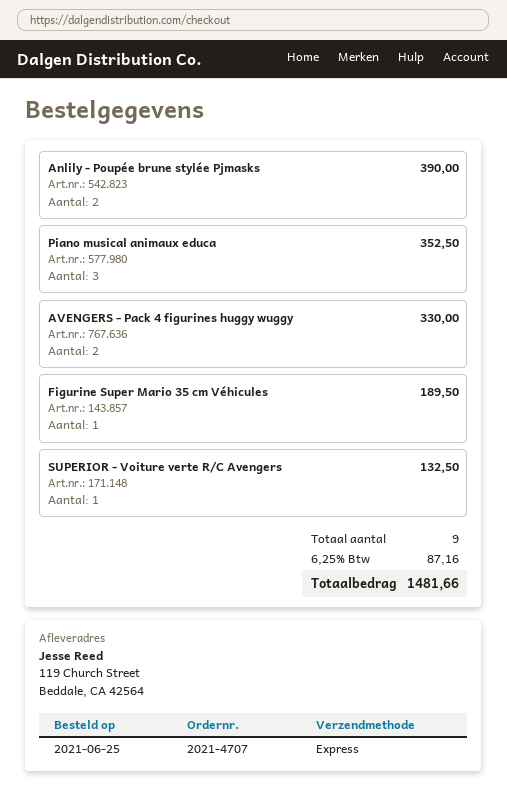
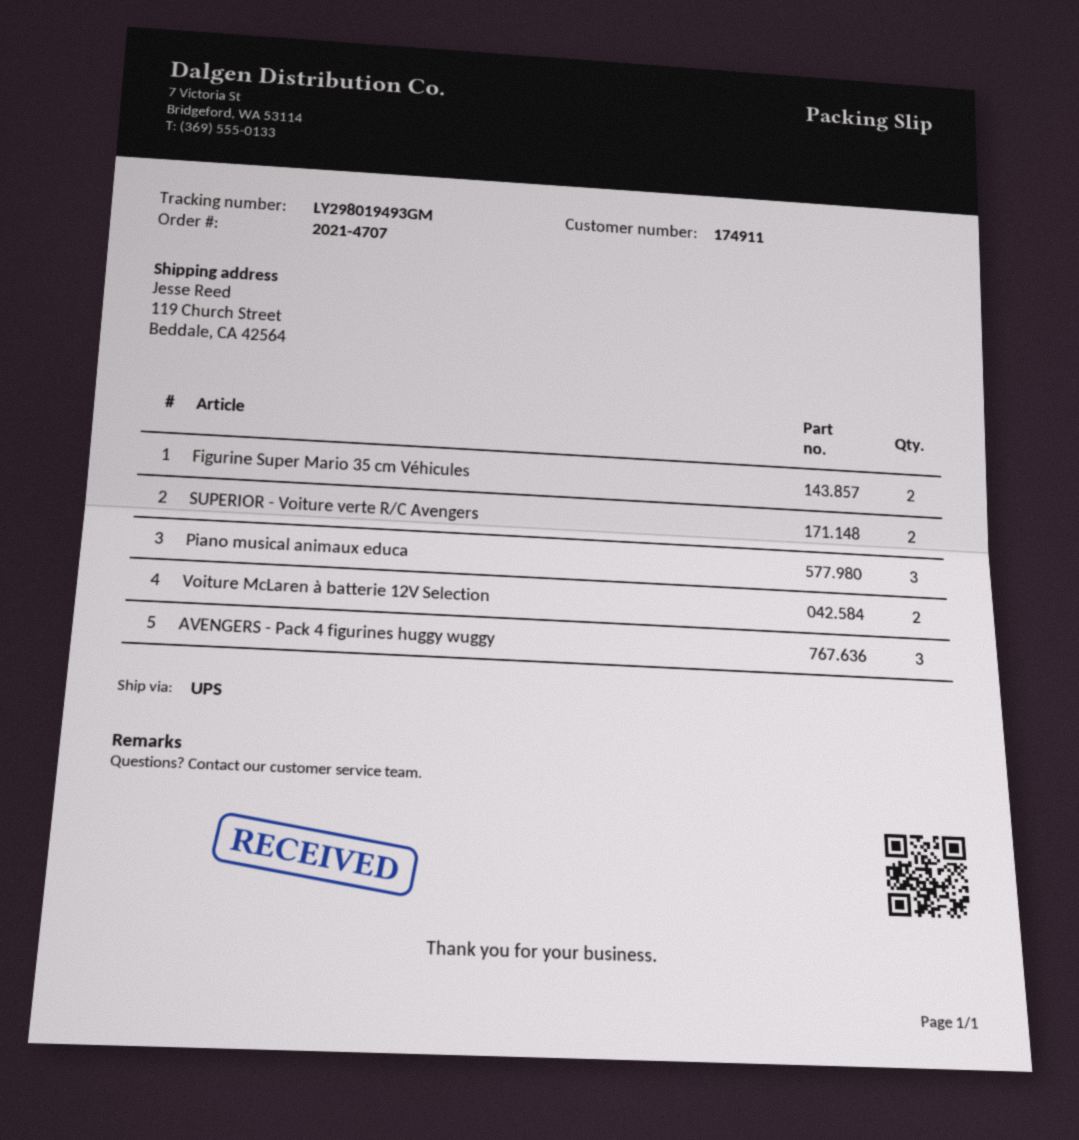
shipping method: express -> UPS
Anlily - Poupée brune stylée Pjmasks: 2 -> none
AVENGERS - Pack 4 figurines huggy wuggy: 2 -> 3
Figurine Super Mario 35 cm Véhicules: 1 -> 2
SUPERIOR - Voiture verte R/C Avengers: 1 -> 2
Voiture McLaren à batterie 12V Selection: none -> 2

